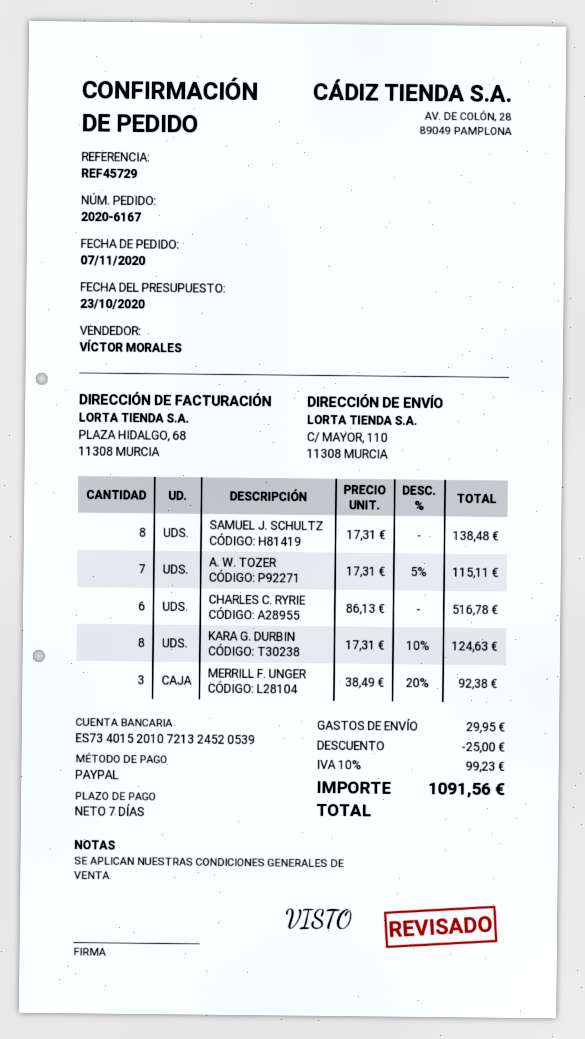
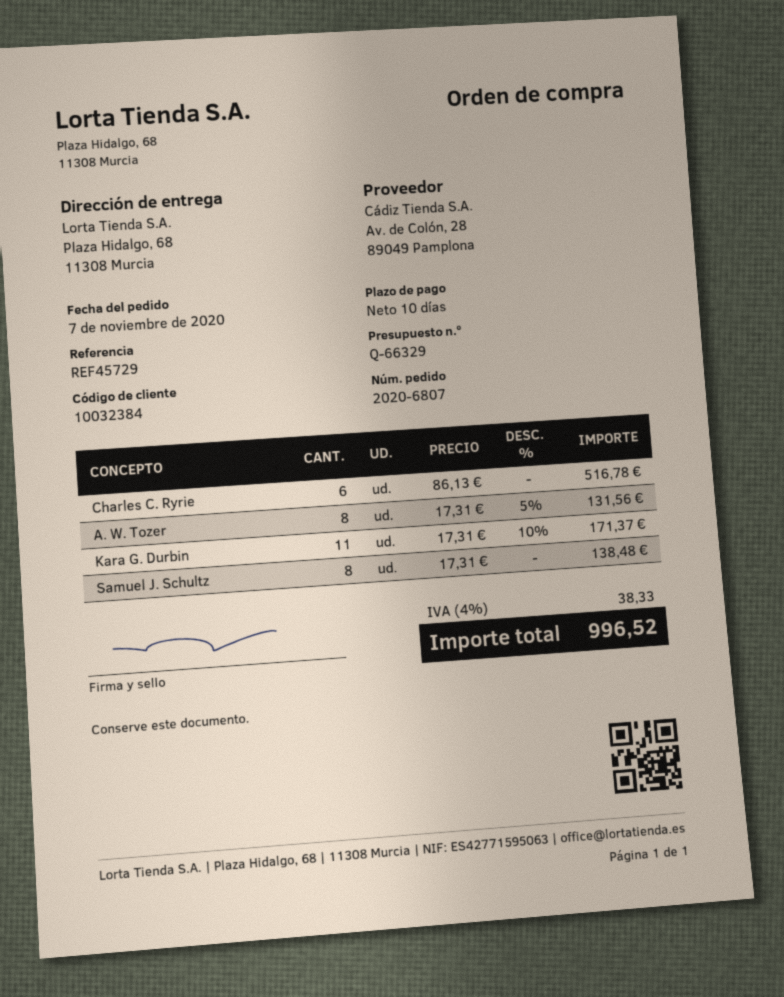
order number: 2020-6167 -> 2020-6807
payment terms: 7 days -> 10 days
ship to: C/ MAYOR, 110, 11308 MURCIA -> Plaza Hidalgo, 68, 11308 Murcia
A. W. TOZER: 7 x 17.31 - 5% = 115.11 -> 8 x 17.31 - 5% = 131.56
KARA G. DURBIN: 8 x 17.31 - 10% = 124.63 -> 11 x 17.31 - 10% = 171.37
MERRILL F. UNGER: 3 x 38.49 - 20% = 92.38 -> none
discount: 25.00 -> none
shipping: 29.95 -> none
tax: 10% = 99.23 -> 4% = 38.33
total: 1091.56 -> 996.52

